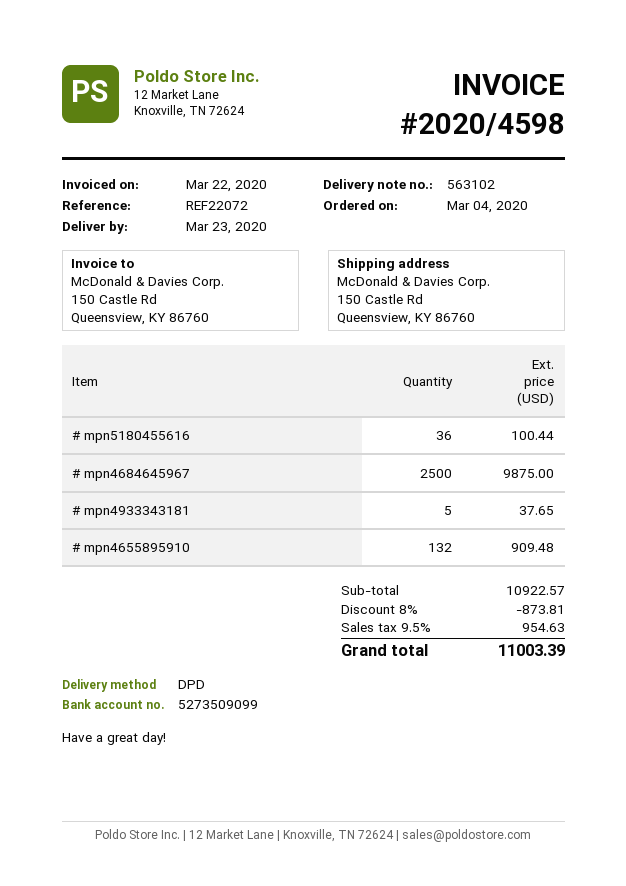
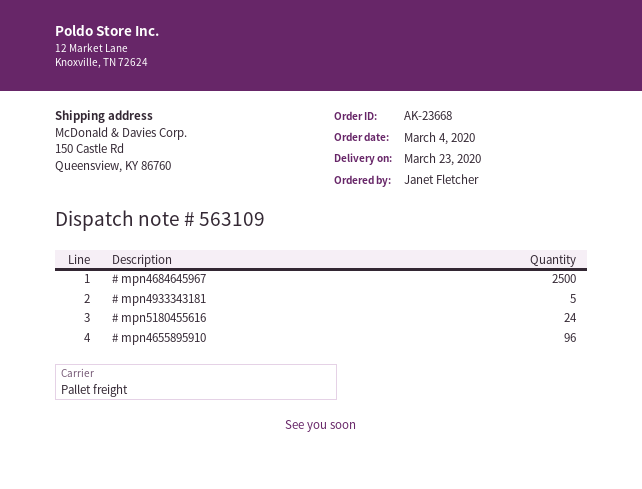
delivery note number: 563102 -> 563109
shipping method: DPD -> pallet freight
# mpn5180455616: 36 -> 24
# mpn4655895910: 132 -> 96

